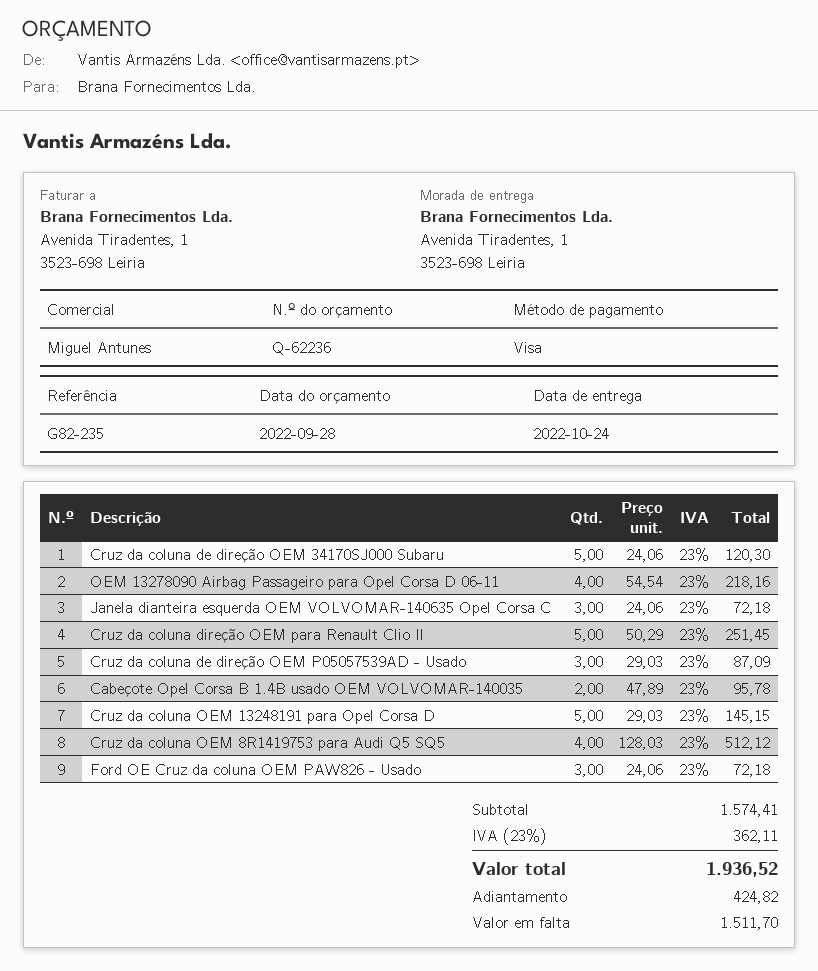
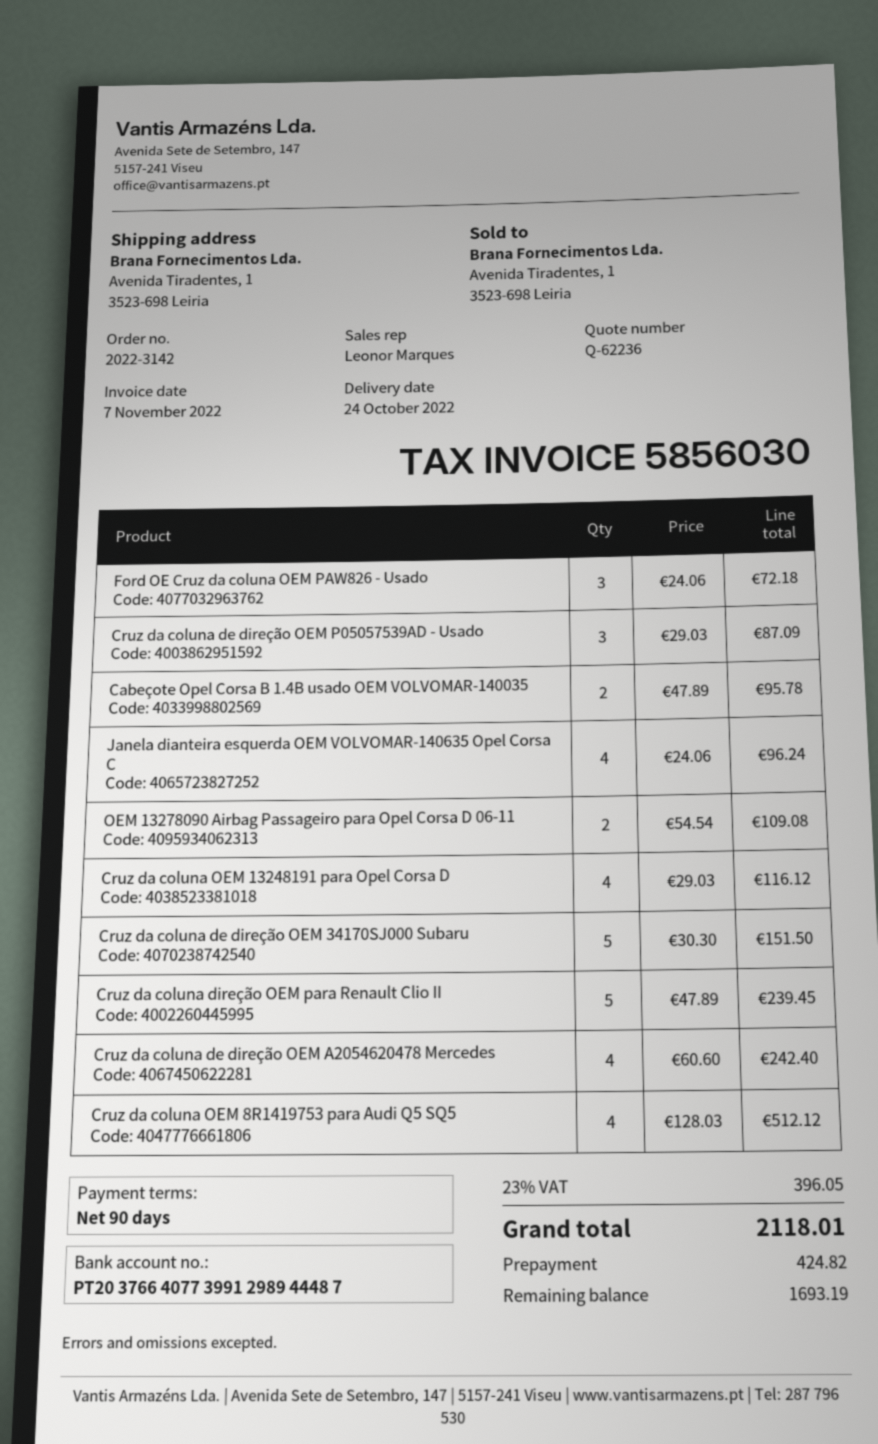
sales rep: Miguel Antunes -> Leonor Marques
Cruz da coluna de direção OEM 34170SJ000 Subaru: 5 x 24.06 = 120.30 -> 5 x 30.30 = 151.50
OEM 13278090 Airbag Passageiro para Opel Corsa D 06-11: 4 x 54.54 = 218.16 -> 2 x 54.54 = 109.08
Janela dianteira esquerda OEM VOLVOMAR-140635 Opel Corsa C: 3 x 24.06 = 72.18 -> 4 x 24.06 = 96.24
Cruz da coluna direção OEM para Renault Clio II: 5 x 50.29 = 251.45 -> 5 x 47.89 = 239.45
Cruz da coluna OEM 13248191 para Opel Corsa D: 5 x 29.03 = 145.15 -> 4 x 29.03 = 116.12
Cruz da coluna de direção OEM A2054620478 Mercedes: none -> 4 x 60.60 = 242.40
tax: 23% = 362.11 -> 23% = 396.05
total: 1936.52 -> 2118.01
balance: 1511.70 -> 1693.19

